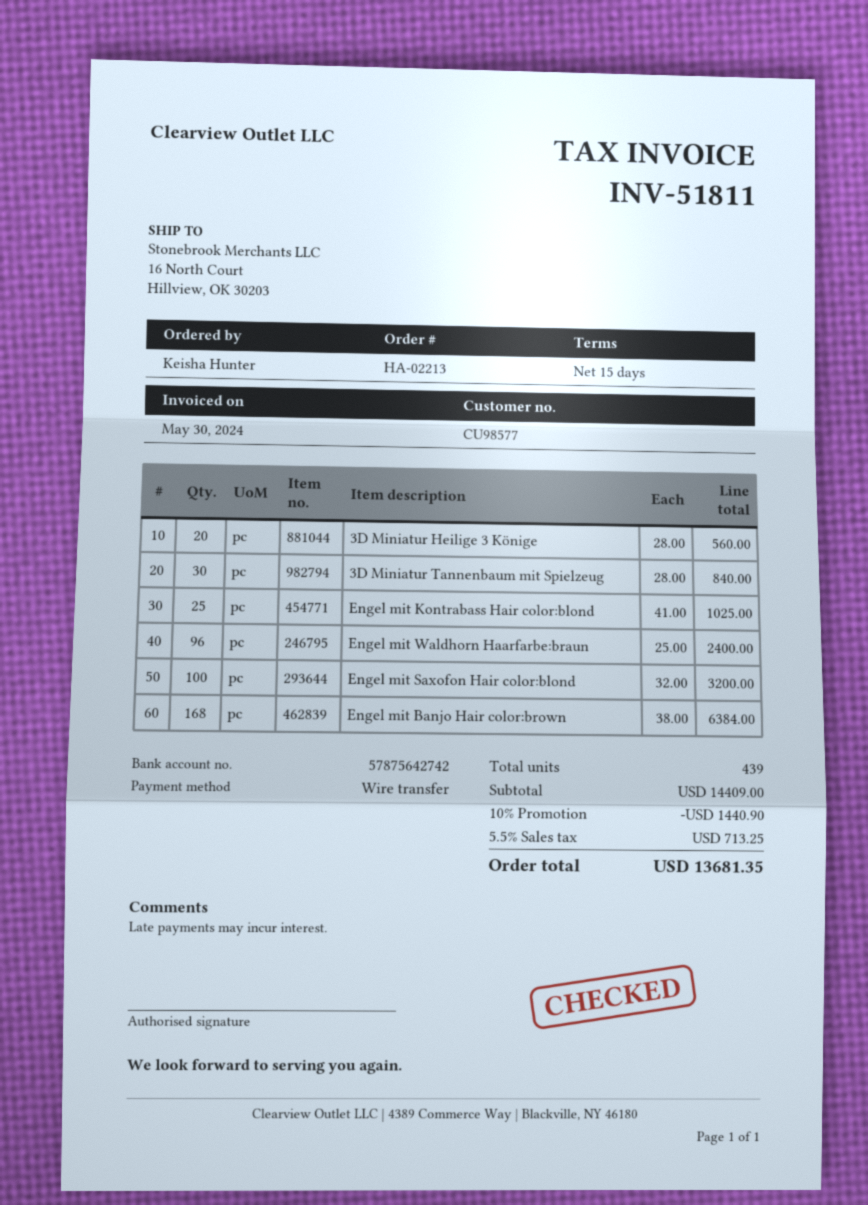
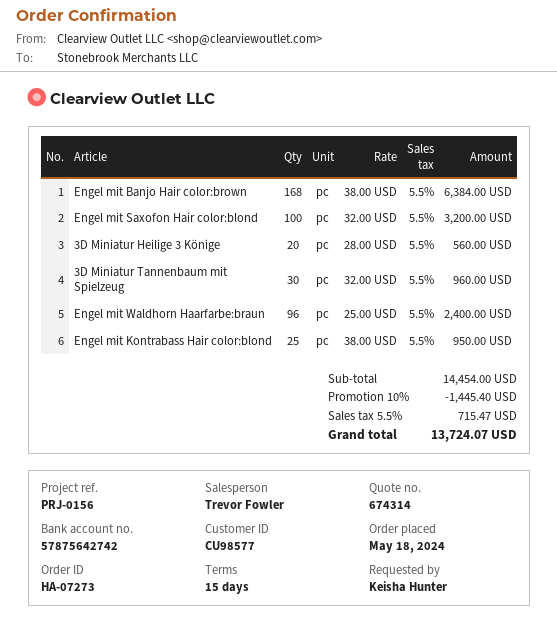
order number: HA-02213 -> HA-07273
3D Miniatur Tannenbaum mit Spielzeug: 30 x 28.00 = 840.00 -> 30 x 32.00 = 960.00
Engel mit Kontrabass Hair color:blond: 25 x 41.00 = 1025.00 -> 25 x 38.00 = 950.00
subtotal: 14409.00 -> 14454.00
discount: 10% = 1440.90 -> 10% = 1445.40
tax: 5.5% = 713.25 -> 5.5% = 715.47
total: 13681.35 -> 13724.07

